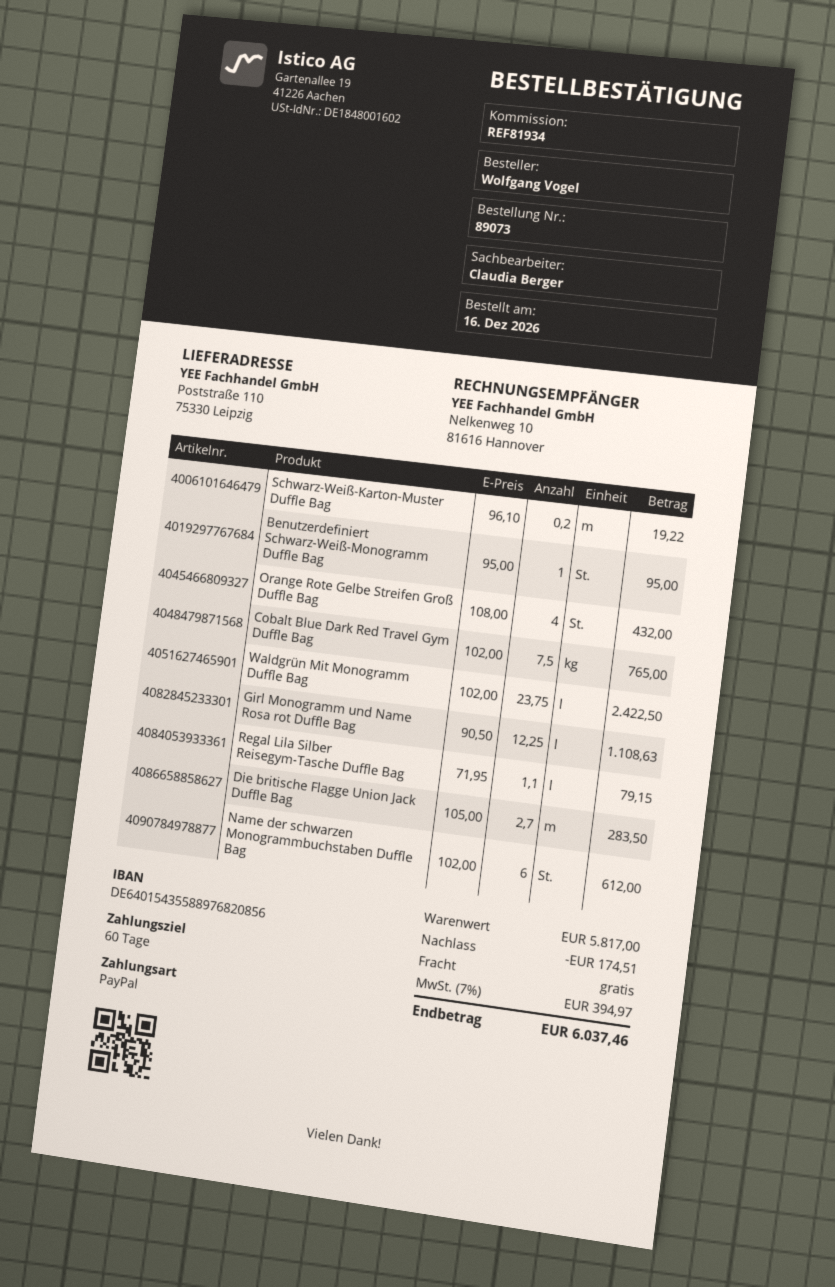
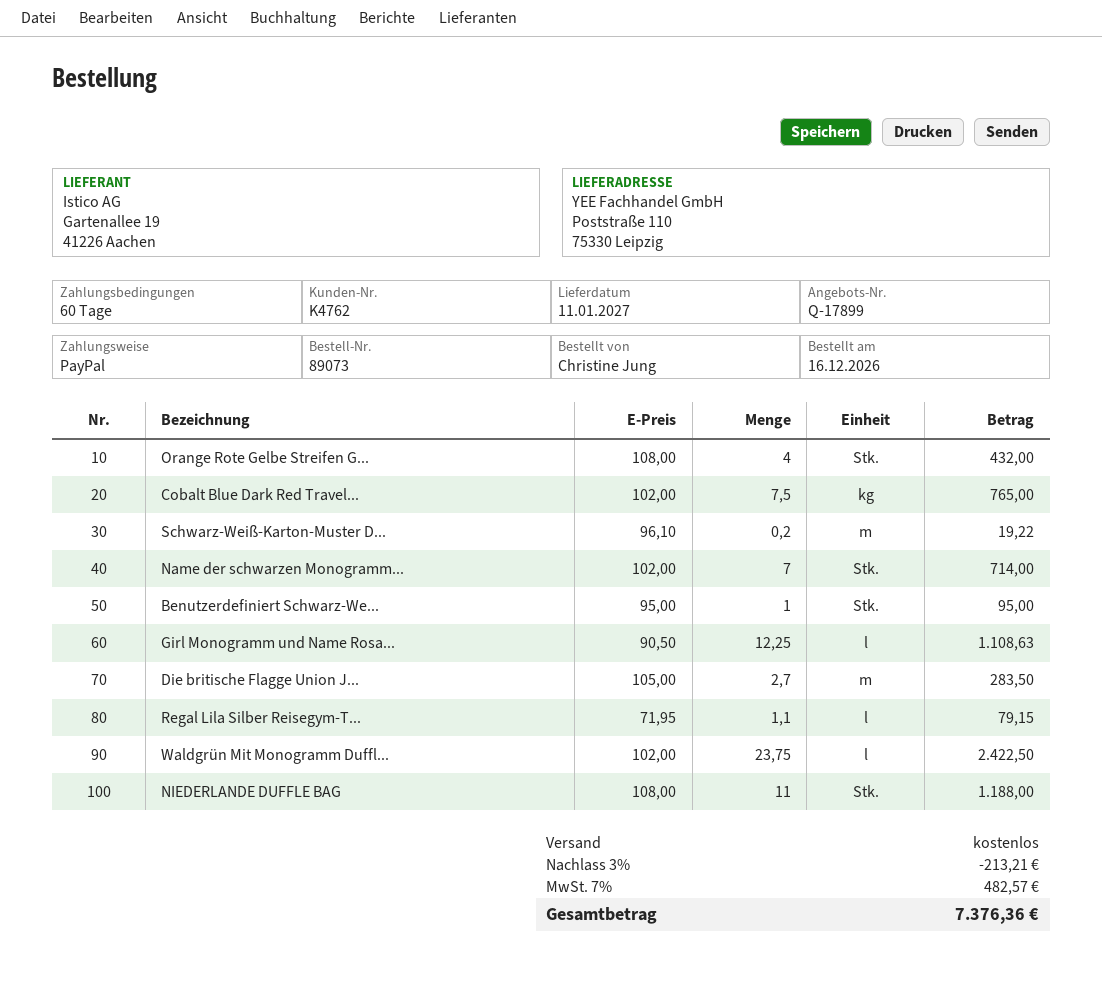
ordered by: Wolfgang Vogel -> Christine Jung
Name der schwarzen Monogrammbuchstaben Duffle Bag: 6 x 102.00 = 612.00 -> 7 x 102.00 = 714.00
NIEDERLANDE DUFFLE BAG: none -> 11 x 108.00 = 1188.00
discount: 174.51 -> 213.21
tax: 7% = 394.97 -> 7% = 482.57
total: 6037.46 -> 7376.36

